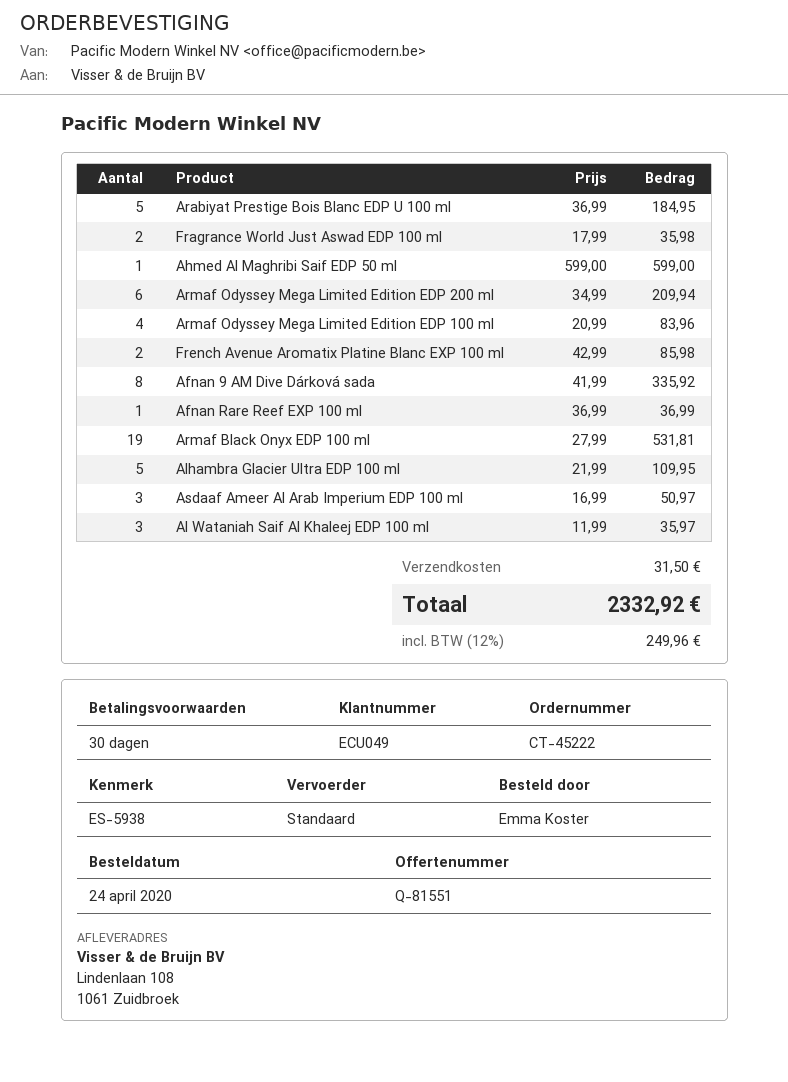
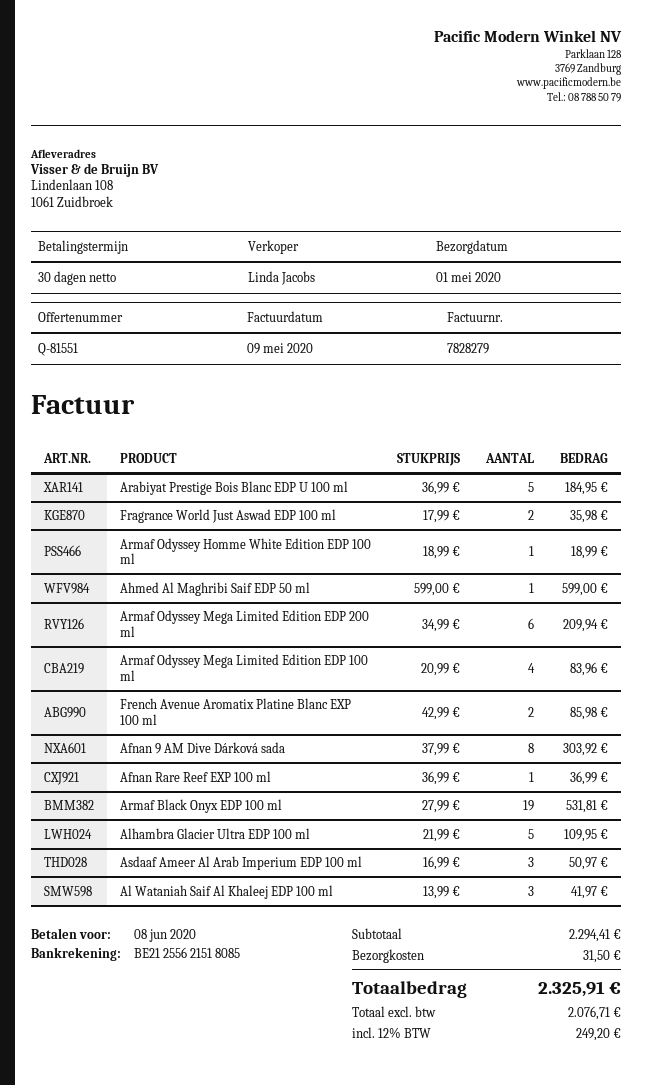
Afnan 9 AM Dive Dárková sada: 8 x 41.99 = 335.92 -> 8 x 37.99 = 303.92
Al Wataniah Saif Al Khaleej EDP 100 ml: 3 x 11.99 = 35.97 -> 3 x 13.99 = 41.97
Armaf Odyssey Homme White Edition EDP 100 ml: none -> 1 x 18.99 = 18.99
tax: 12% = 249.96 -> 12% = 249.20
total: 2332.92 -> 2325.91

